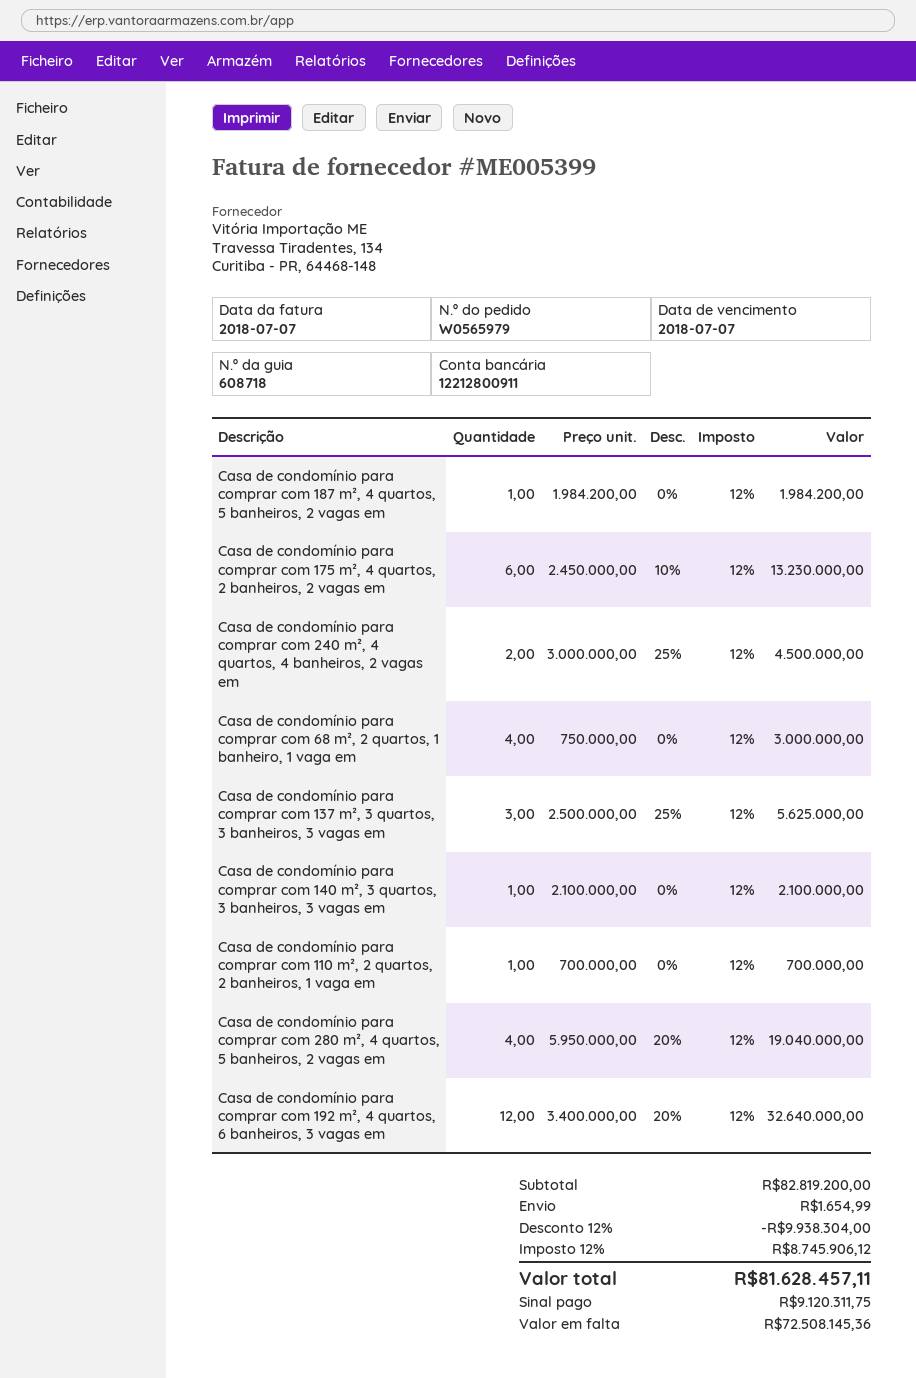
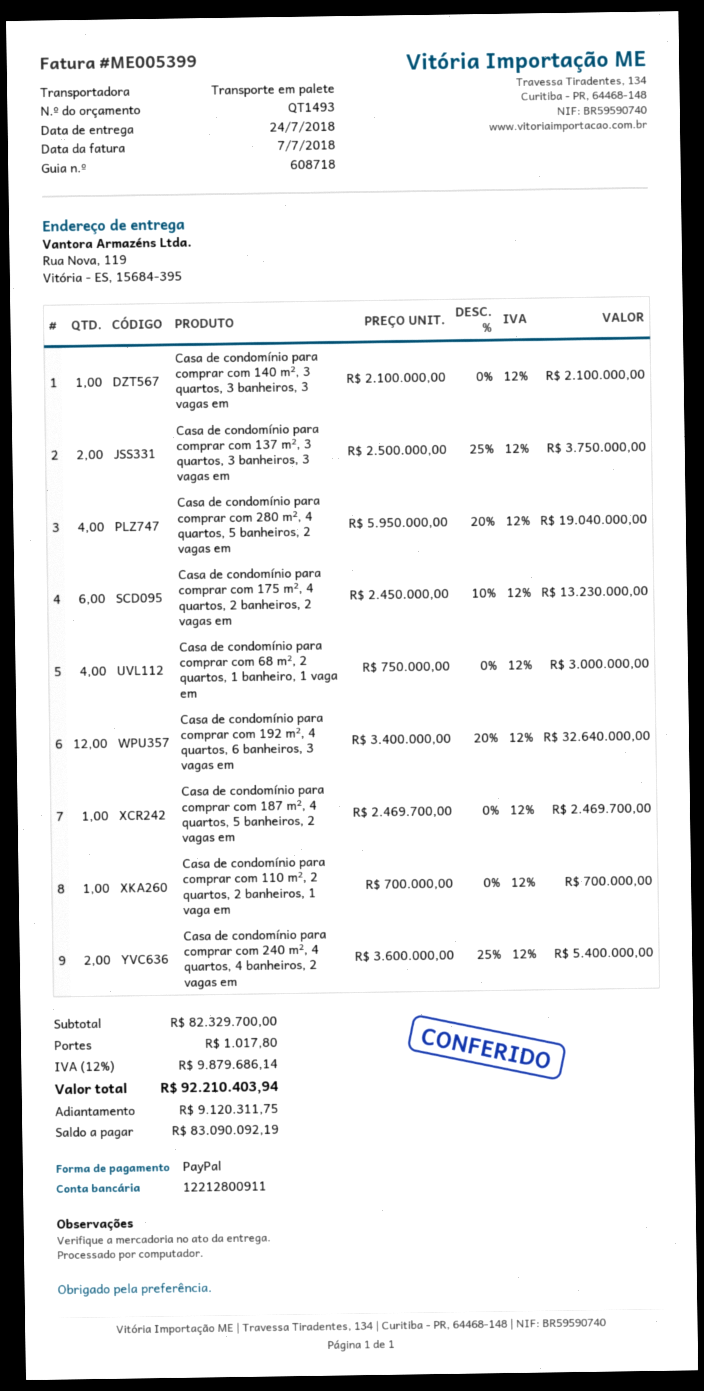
Casa de condomínio para comprar com 187 m², 4 quartos, 5 banheiros, 2 vagas em: 1 x 1984200.00 = 1984200.00 -> 1 x 2469700.00 = 2469700.00
Casa de condomínio para comprar com 240 m², 4 quartos, 4 banheiros, 2 vagas em: 2 x 3000000.00 - 25% = 4500000.00 -> 2 x 3600000.00 - 25% = 5400000.00
Casa de condomínio para comprar com 137 m², 3 quartos, 3 banheiros, 3 vagas em: 3 x 2500000.00 - 25% = 5625000.00 -> 2 x 2500000.00 - 25% = 3750000.00
subtotal: 82819200.00 -> 82329700.00
discount: 12% = 9938304.00 -> none
shipping: 1654.99 -> 1017.80
tax: 12% = 8745906.12 -> 12% = 9879686.14
total: 81628457.11 -> 92210403.94
balance: 72508145.36 -> 83090092.19

